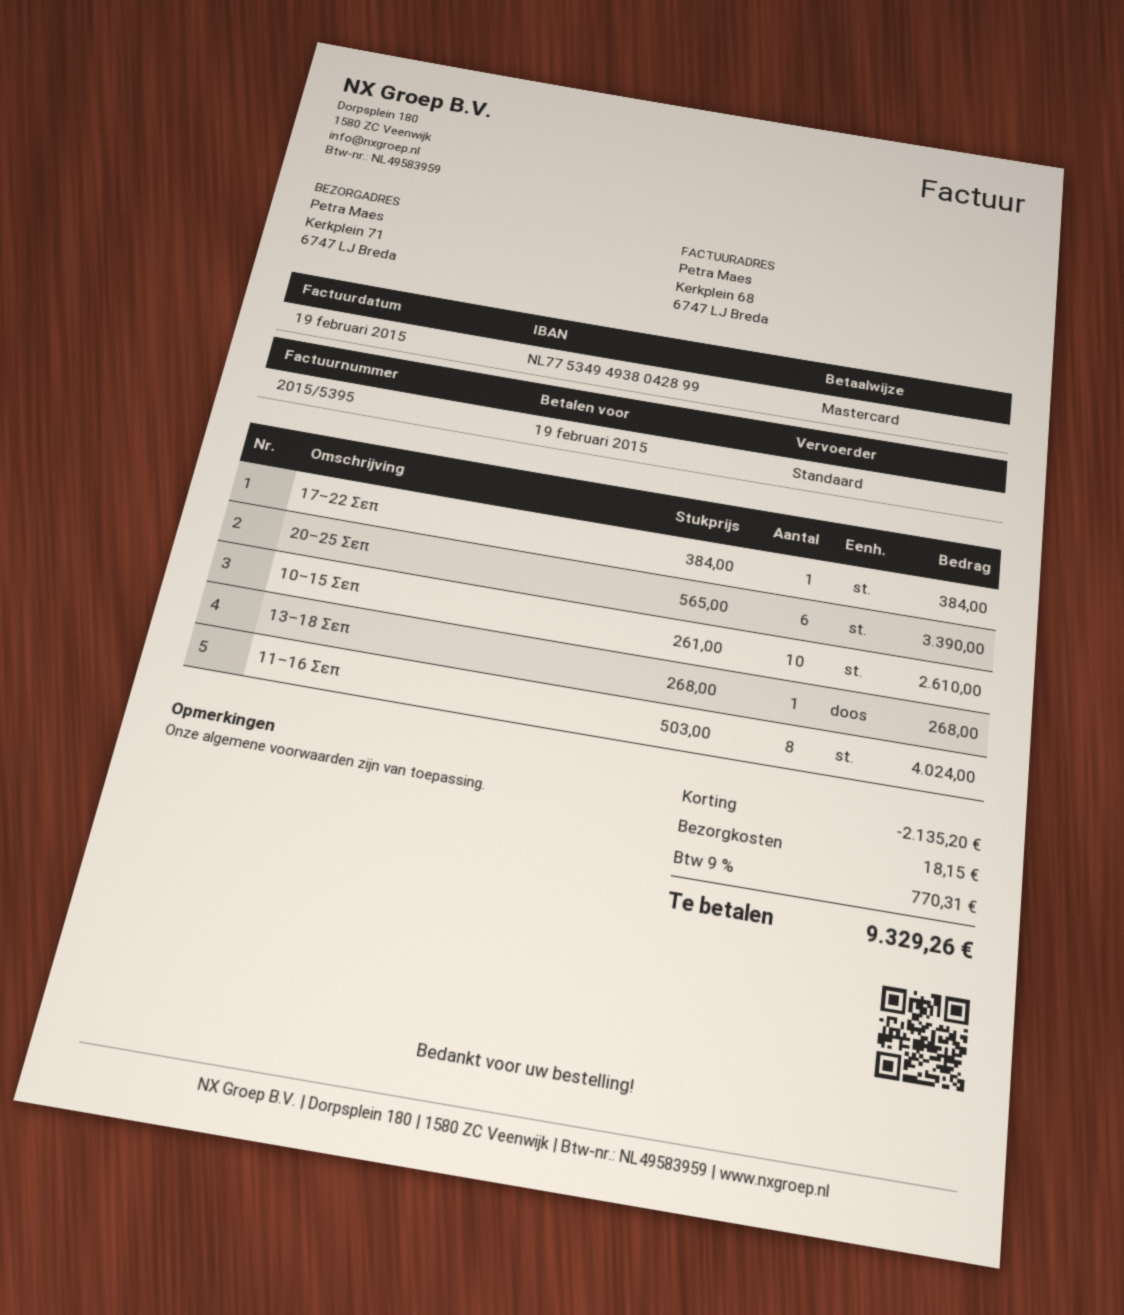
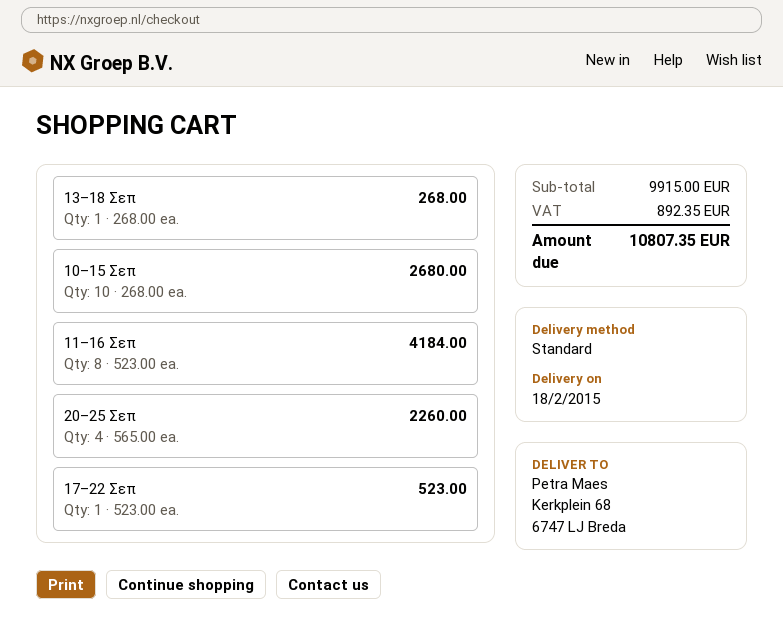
ship to: Kerkplein 71, 6747 LJ Breda -> Kerkplein 68, 6747 LJ Breda
17–22 Σεπ: 1 x 384.00 = 384.00 -> 1 x 523.00 = 523.00
20–25 Σεπ: 6 x 565.00 = 3390.00 -> 4 x 565.00 = 2260.00
10–15 Σεπ: 10 x 261.00 = 2610.00 -> 10 x 268.00 = 2680.00
11–16 Σεπ: 8 x 503.00 = 4024.00 -> 8 x 523.00 = 4184.00
discount: 2135.20 -> none
shipping: 18.15 -> none
tax: 770.31 -> 892.35
total: 9329.26 -> 10807.35

